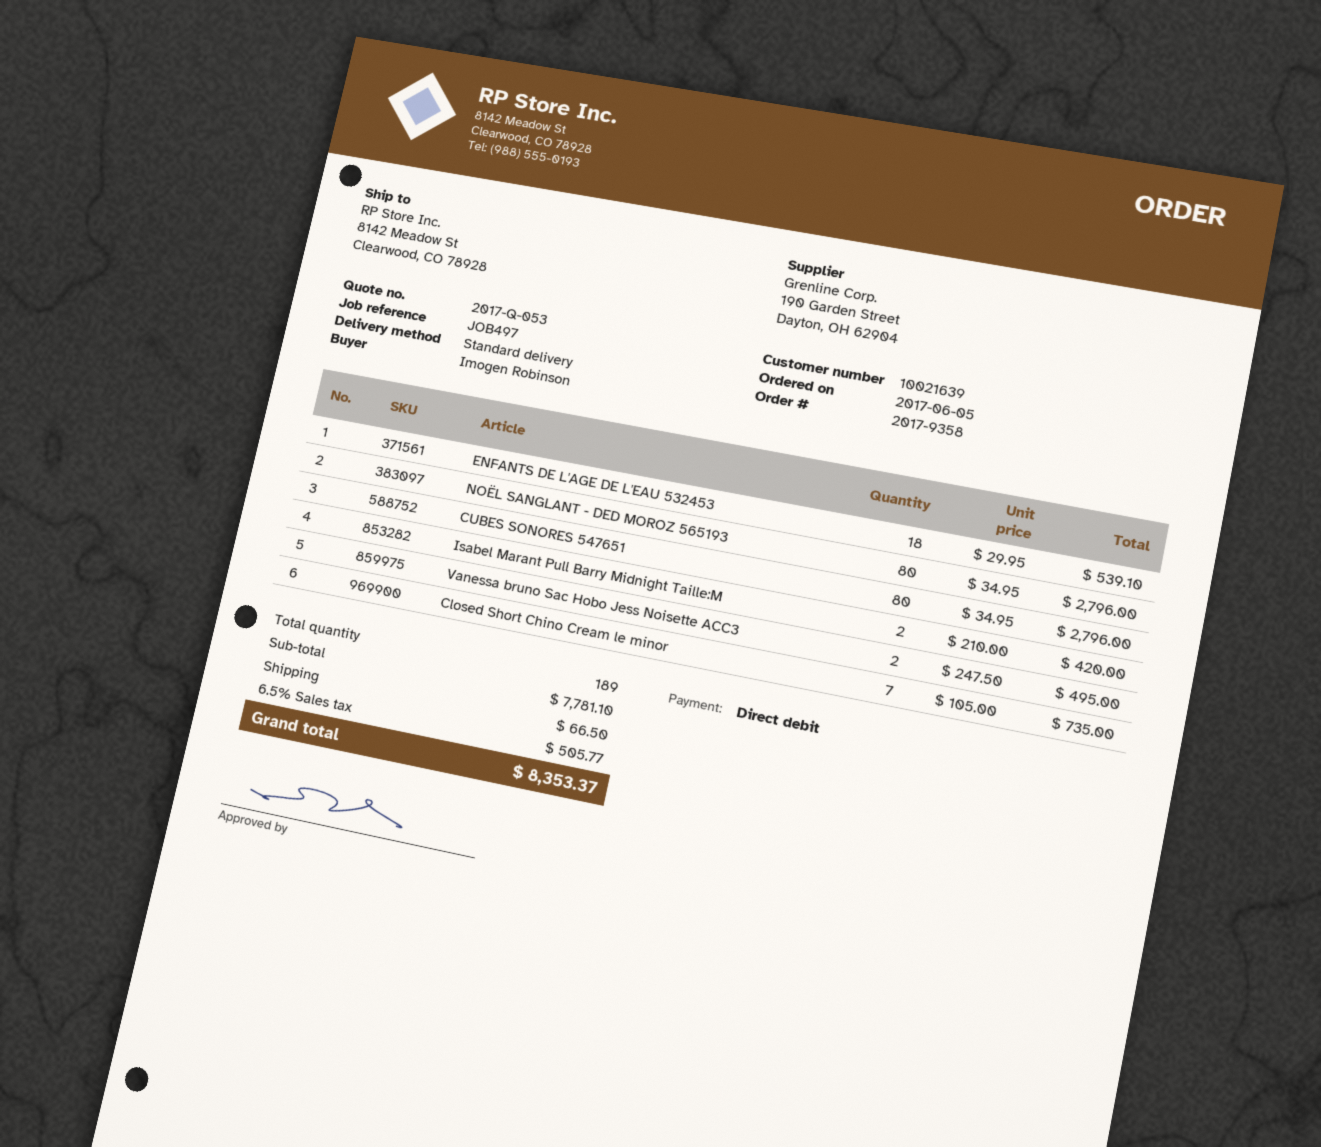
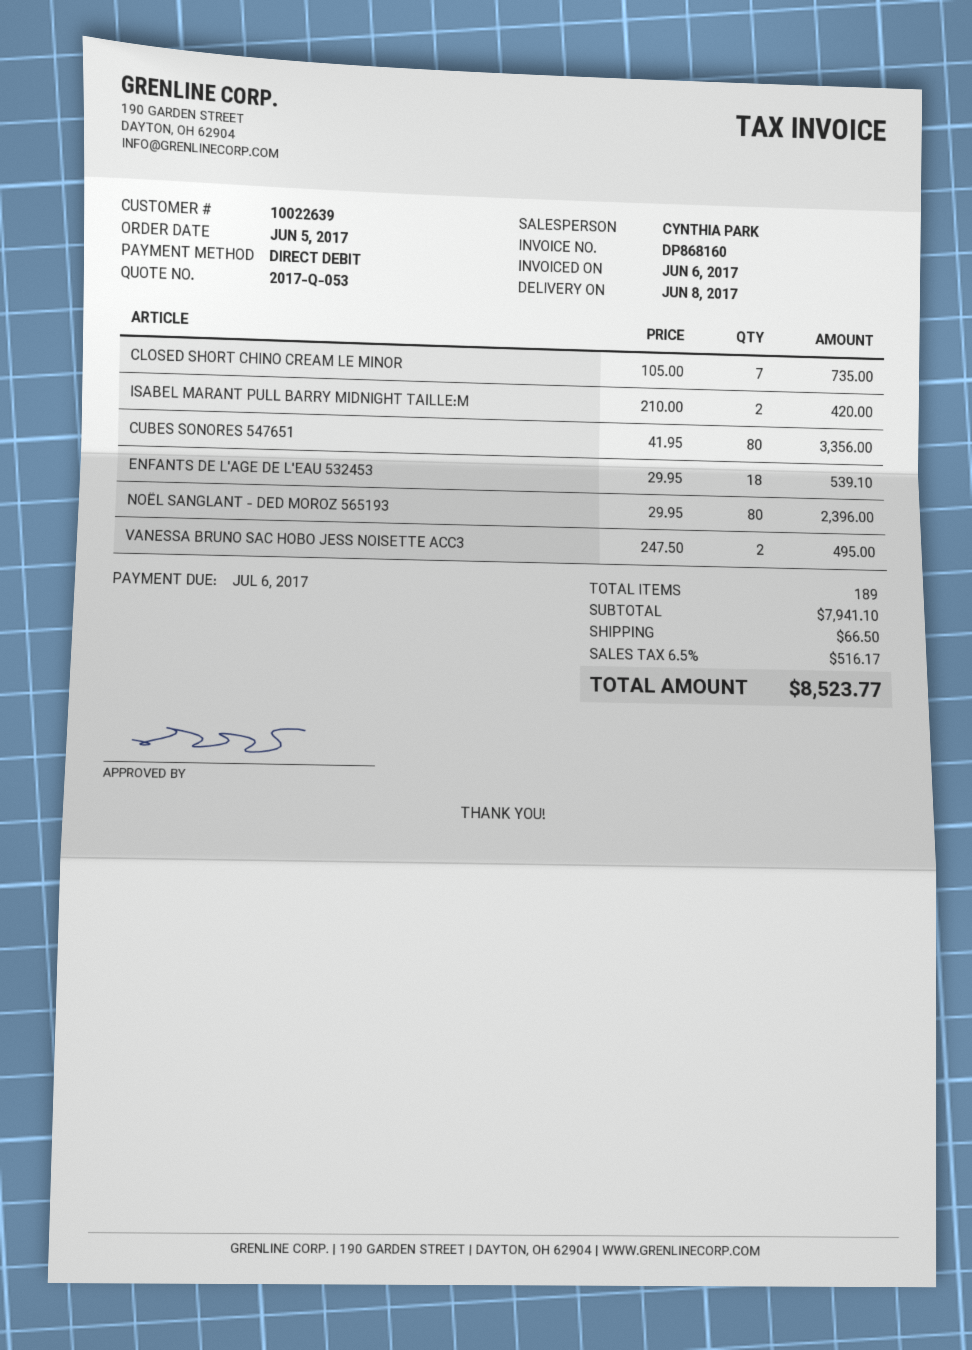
customer number: 10021639 -> 10022639
NOËL SANGLANT - DED MOROZ 565193: 80 x 34.95 = 2796.00 -> 80 x 29.95 = 2396.00
CUBES SONORES 547651: 80 x 34.95 = 2796.00 -> 80 x 41.95 = 3356.00
subtotal: 7781.10 -> 7941.10
tax: 6.5% = 505.77 -> 6.5% = 516.17
total: 8353.37 -> 8523.77

